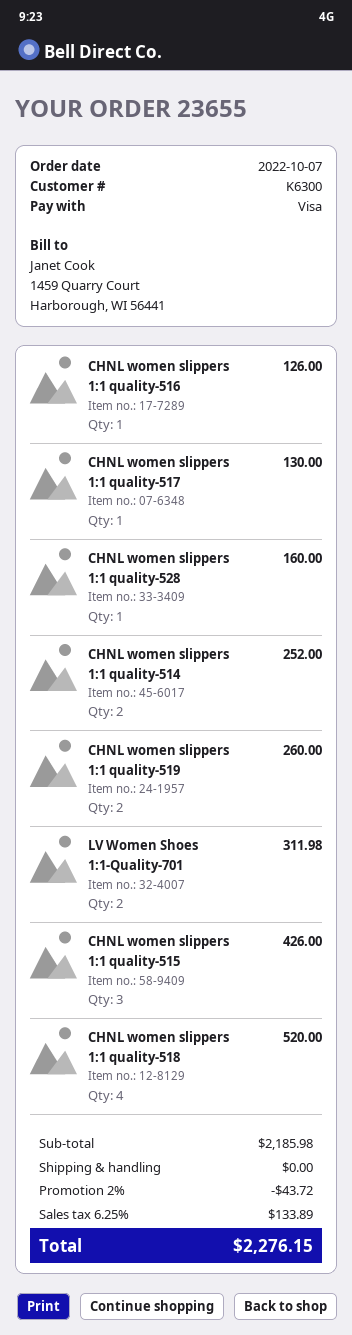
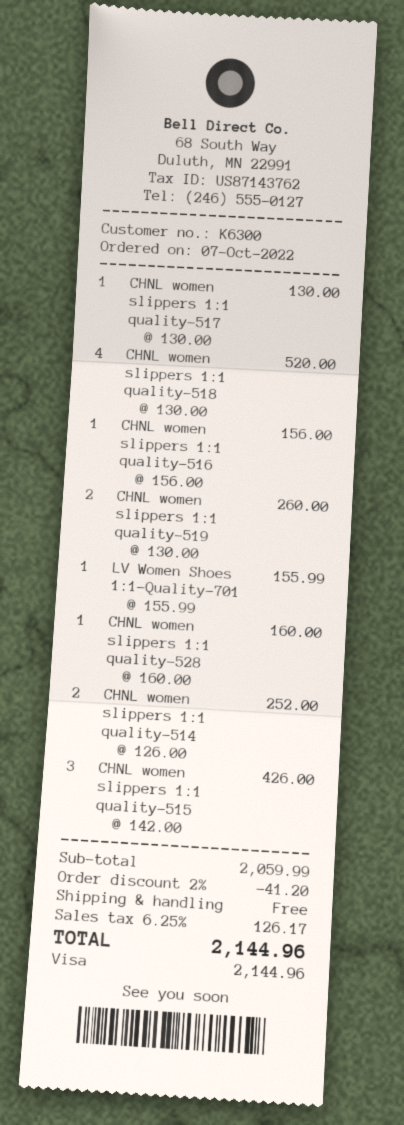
CHNL women slippers 1:1 quality-516: 1 for 126.00 -> 1 for 156.00
LV Women Shoes 1:1-Quality-701: 2 for 311.98 -> 1 for 155.99
subtotal: 2185.98 -> 2059.99
discount: 2% = 43.72 -> 2% = 41.20
tax: 6.25% = 133.89 -> 6.25% = 126.17
total: 2276.15 -> 2144.96

